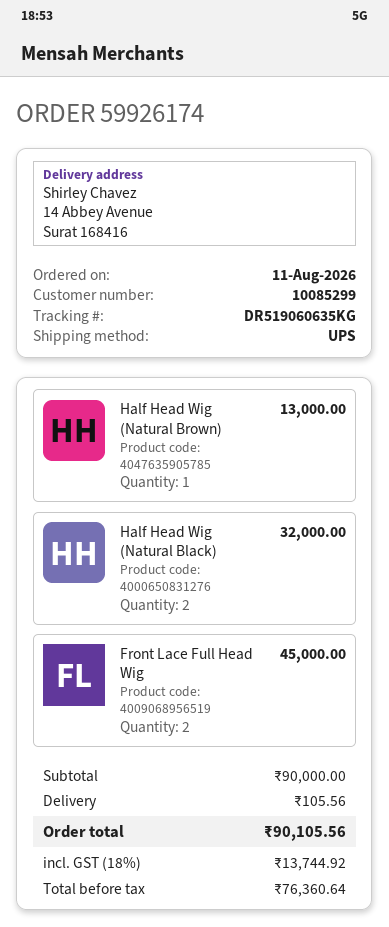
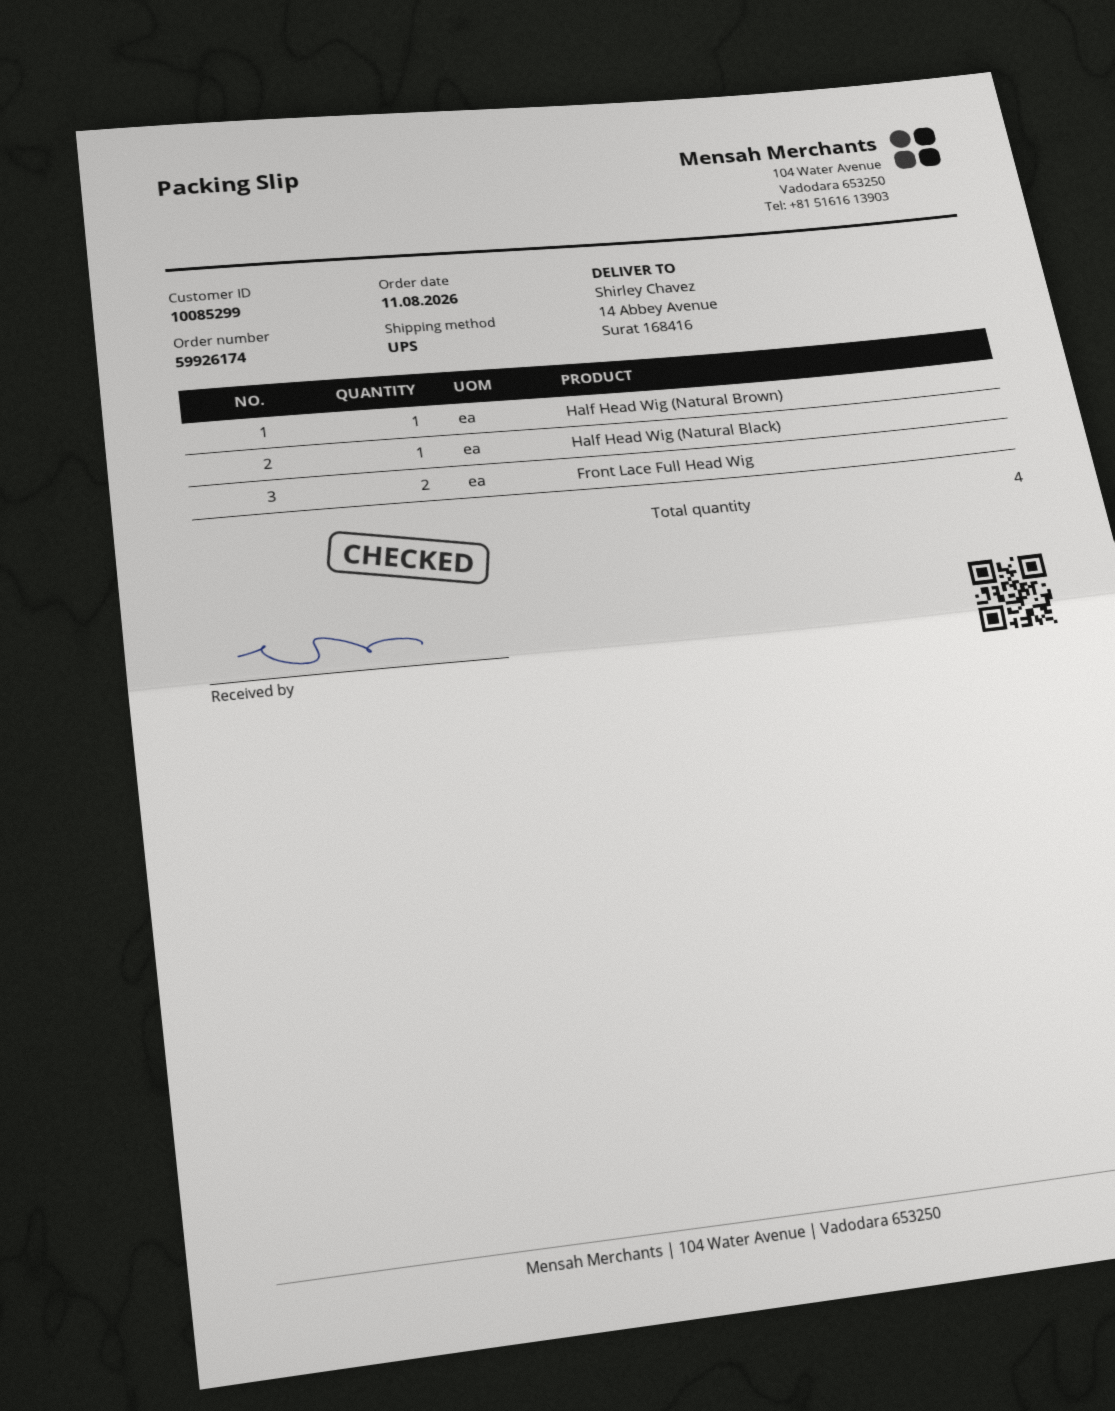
Half Head Wig (Natural Black): 2 -> 1

